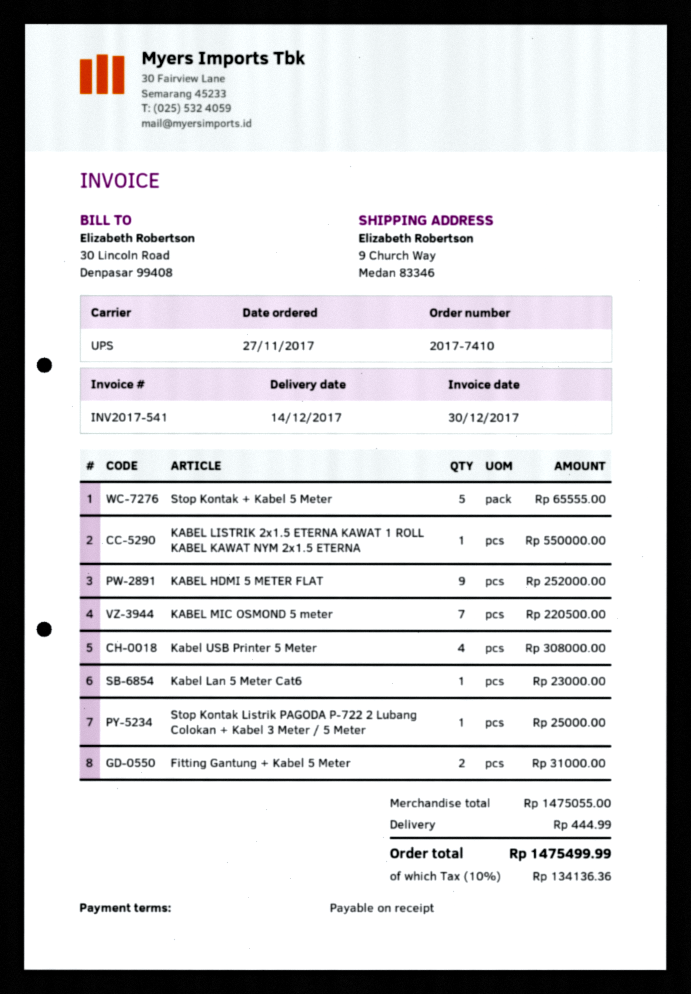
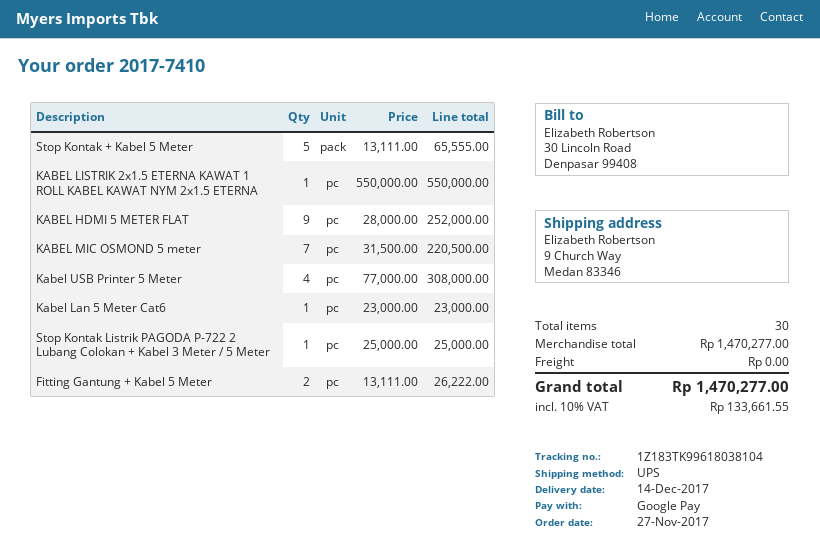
Fitting Gantung + Kabel 5 Meter: 2 for 31000.00 -> 2 for 26222.00
subtotal: 1475055.00 -> 1470277.00
shipping: 444.99 -> 0.00
tax: 10% = 134136.36 -> 10% = 133661.55
total: 1475499.99 -> 1470277.00

